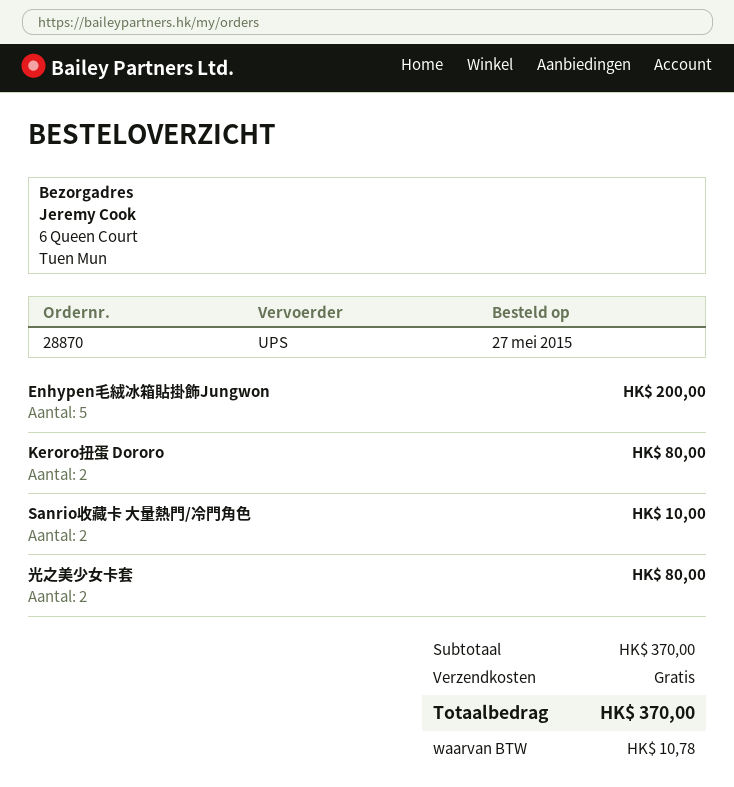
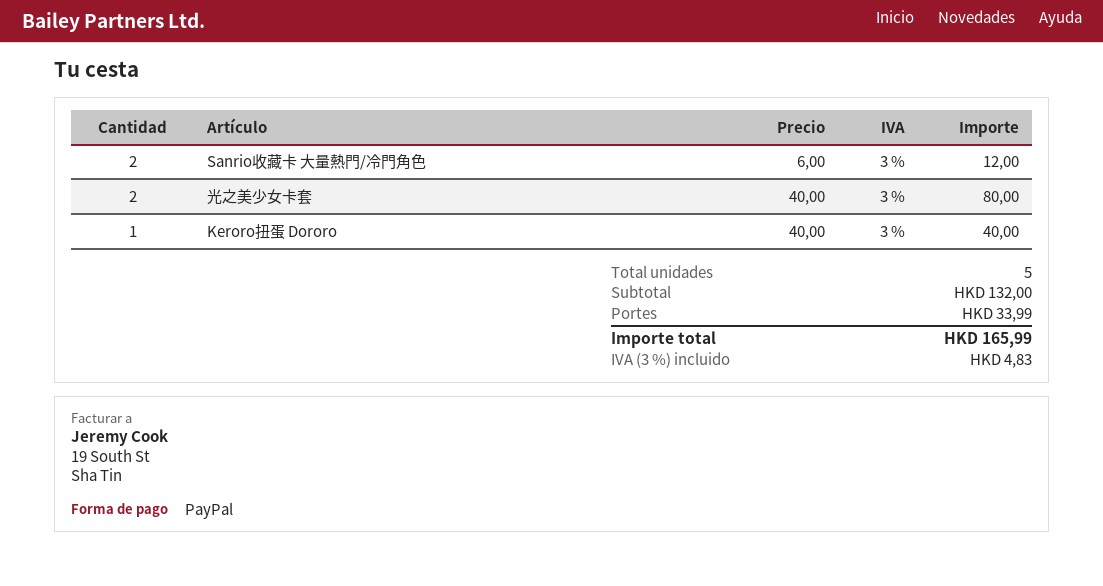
Enhypen毛絨冰箱貼掛飾Jungwon: 5 for 200.00 -> none
Keroro扭蛋 Dororo: 2 for 80.00 -> 1 for 40.00
Sanrio收藏卡 大量熱門/冷門角色: 2 for 10.00 -> 2 for 12.00
subtotal: 370.00 -> 132.00
shipping: 0.00 -> 33.99
tax: 10.78 -> 4.83
total: 370.00 -> 165.99

